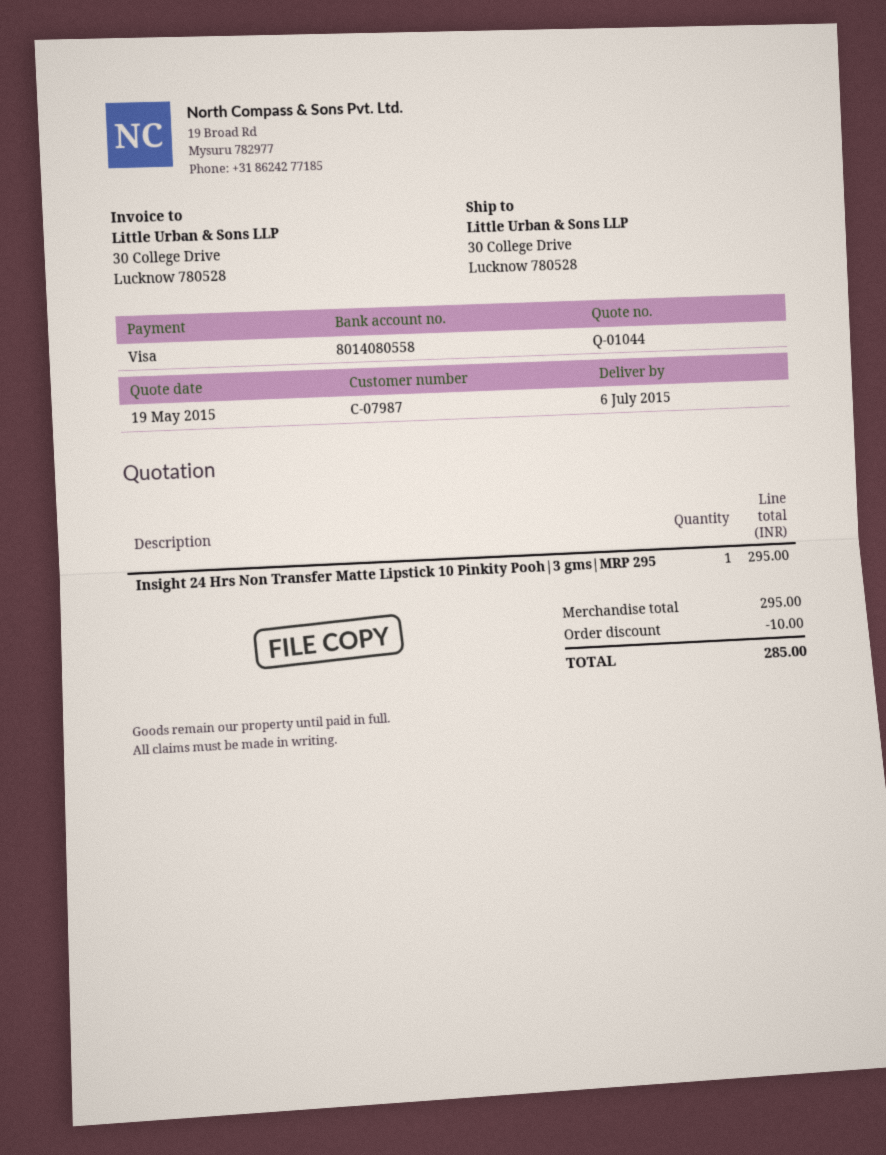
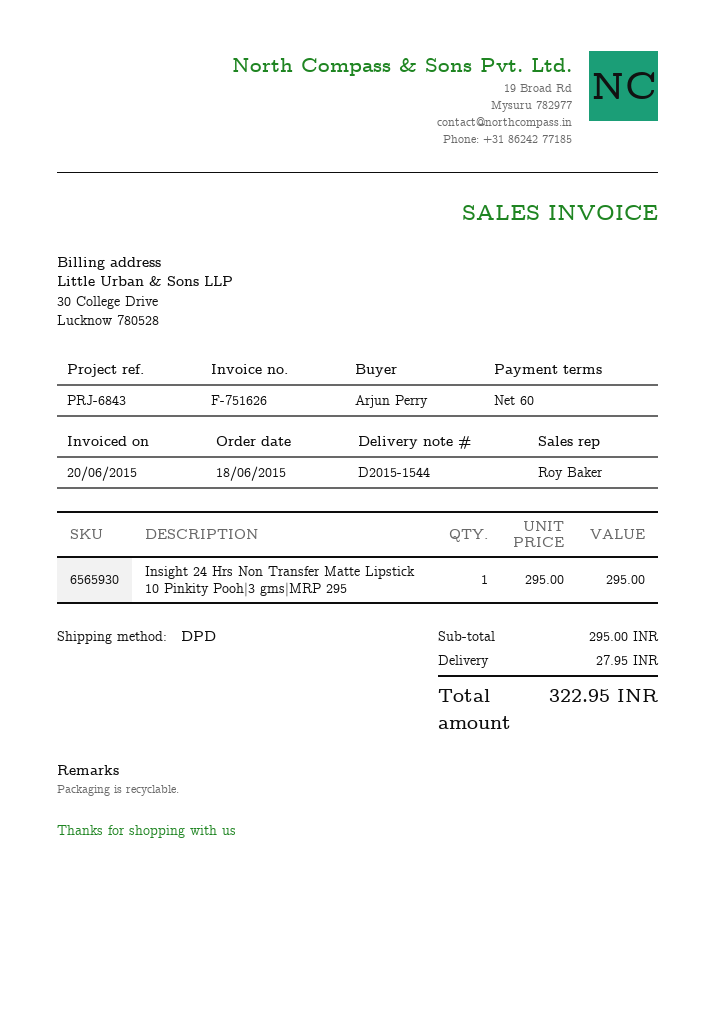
discount: 10.00 -> none
shipping: none -> 27.95
total: 285.00 -> 322.95

